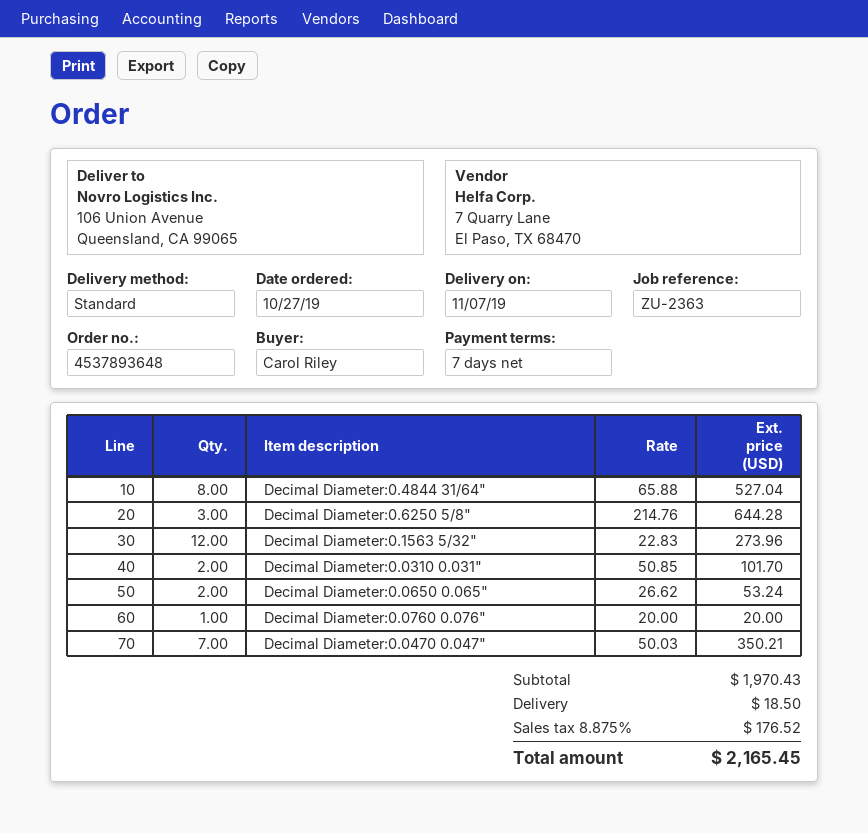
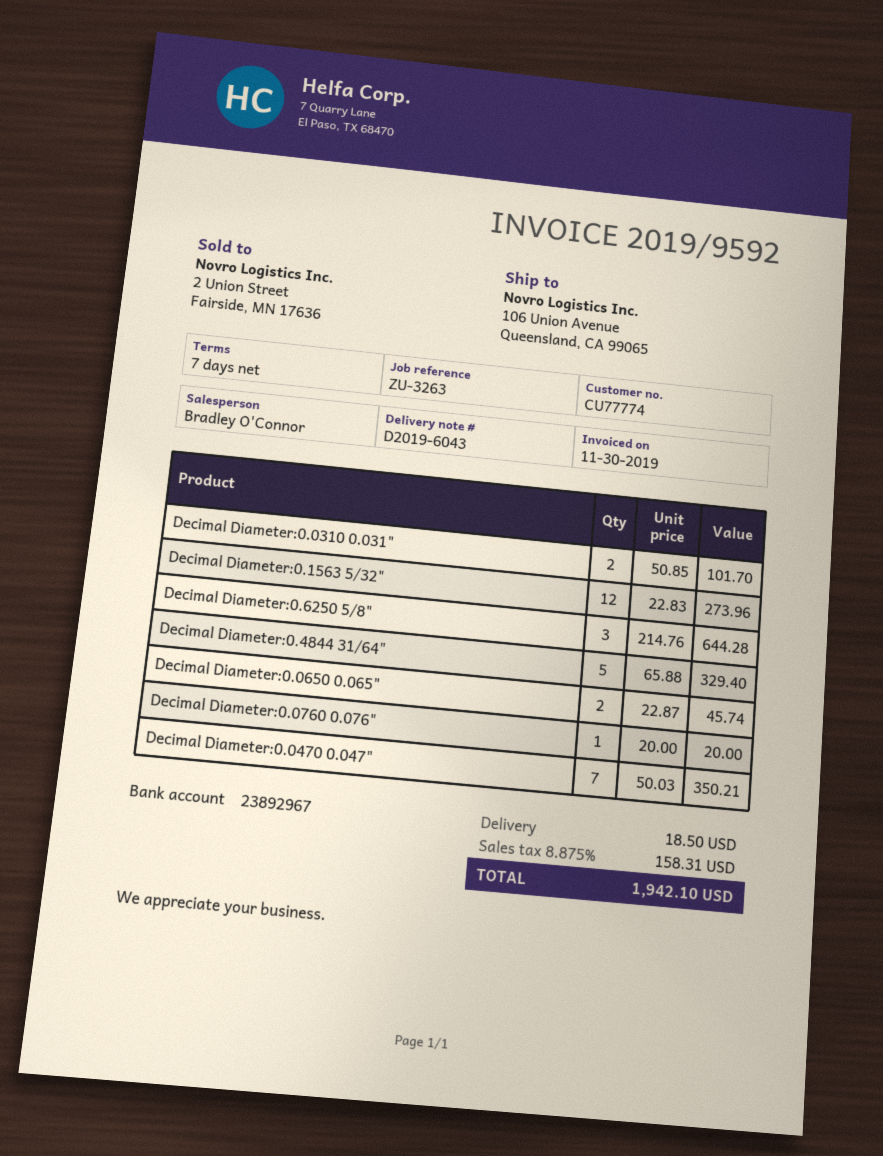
reference: ZU-2363 -> ZU-3263
Decimal Diameter:0.4844 31/64": 8 x 65.88 = 527.04 -> 5 x 65.88 = 329.40
Decimal Diameter:0.0650 0.065": 2 x 26.62 = 53.24 -> 2 x 22.87 = 45.74
tax: 8.875% = 176.52 -> 8.875% = 158.31
total: 2165.45 -> 1942.10

